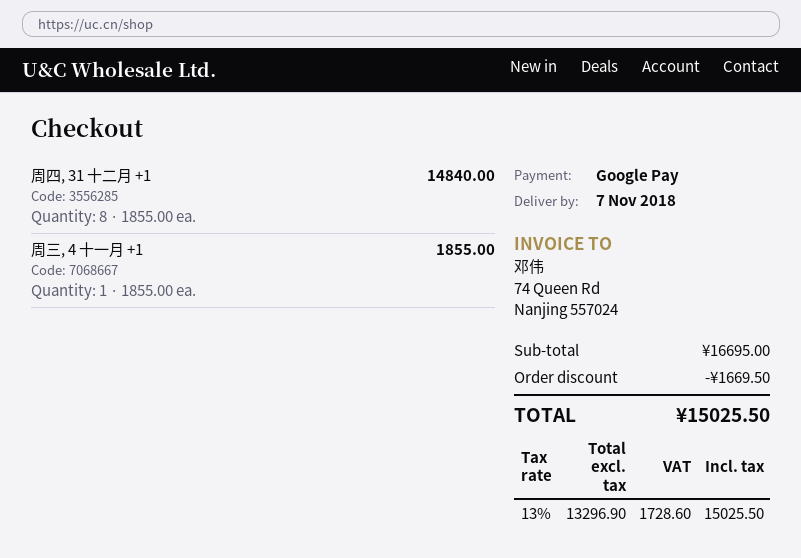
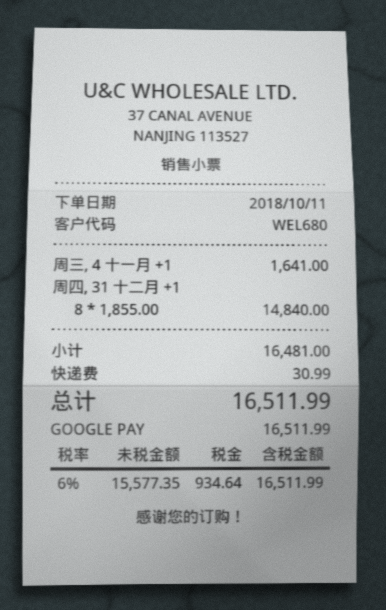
周三, 4 十一月 +1: 1 x 1855.00 = 1855.00 -> 1 x 1641.00 = 1641.00
subtotal: 16695.00 -> 16481.00
discount: 1669.50 -> none
shipping: none -> 30.99
net: 13296.90 -> 15577.35
tax: 13% = 1728.60 -> 6% = 934.64
total: 15025.50 -> 16511.99

